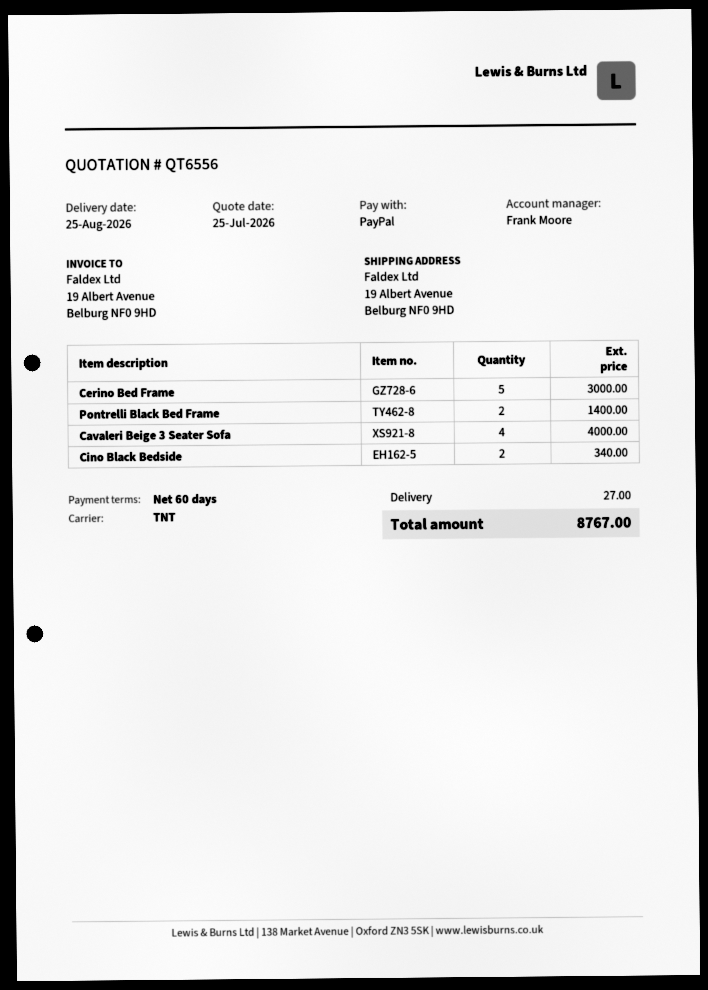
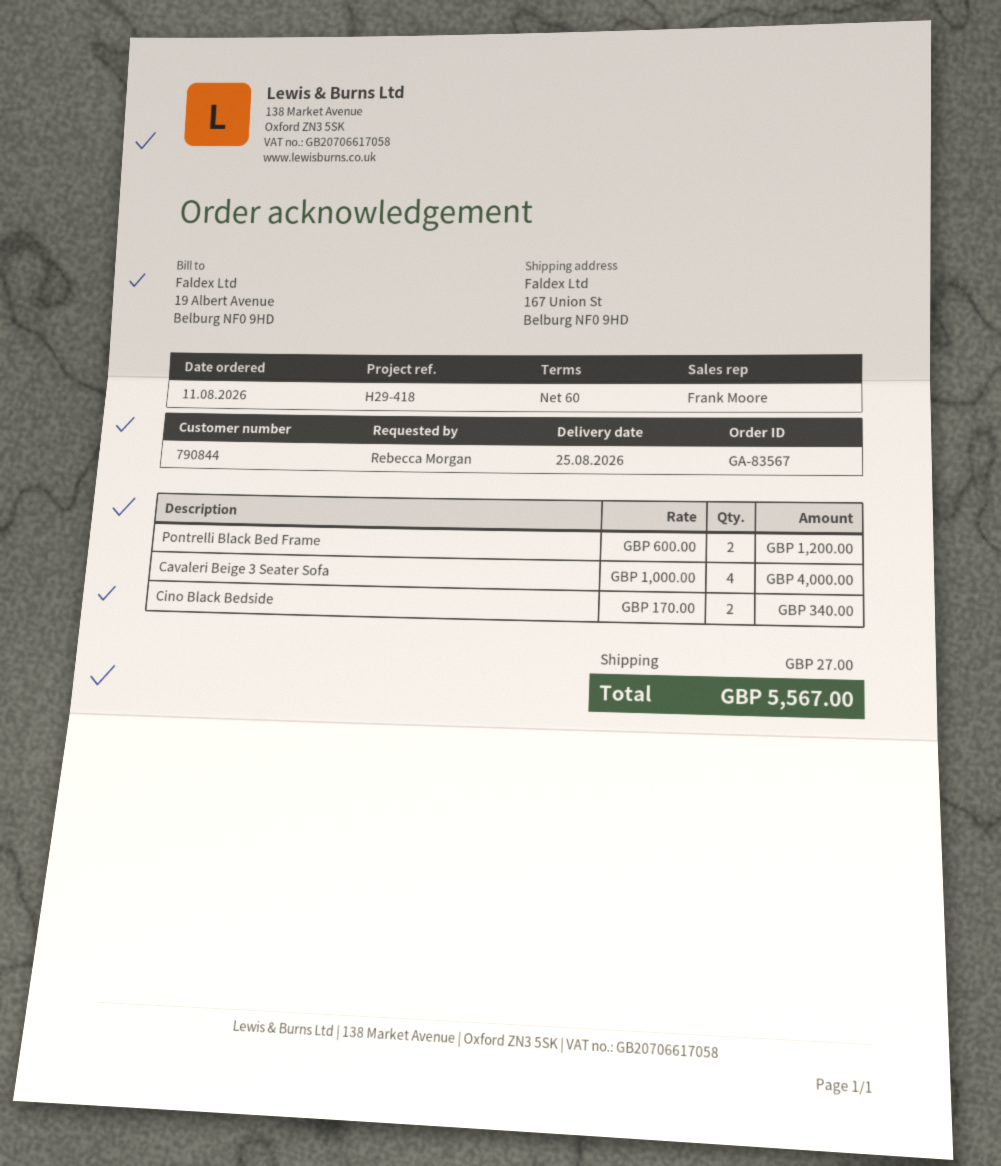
ship to: 19 Albert Avenue, Belburg NF0 9HD -> 167 Union St, Belburg NF0 9HD
Cerino Bed Frame: 5 for 3000.00 -> none
Pontrelli Black Bed Frame: 2 for 1400.00 -> 2 for 1200.00
total: 8767.00 -> 5567.00

